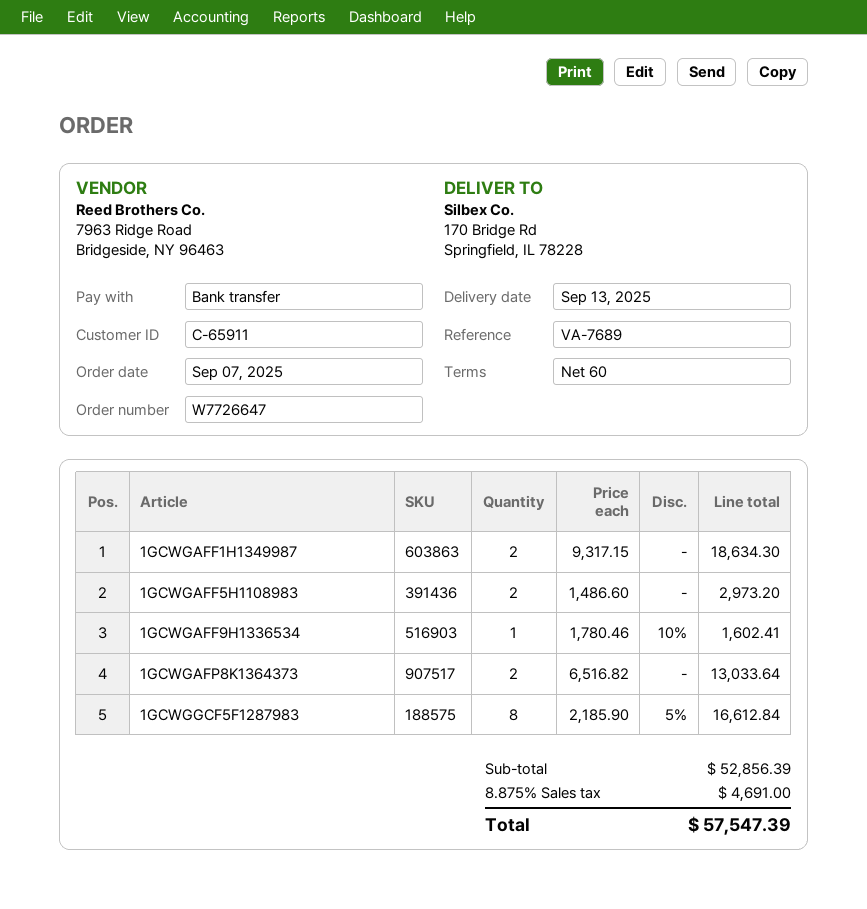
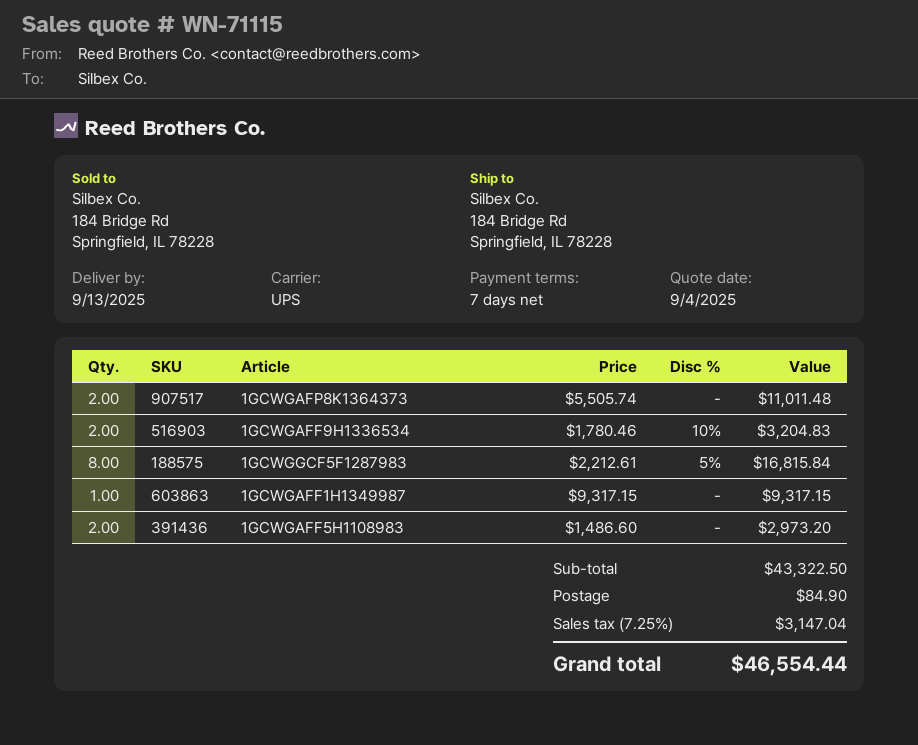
payment terms: 60 days -> 7 days
ship to: 170 Bridge Rd, Springfield, IL 78228 -> 184 Bridge Rd, Springfield, IL 78228
1GCWGAFF1H1349987: 2 x 9317.15 = 18634.30 -> 1 x 9317.15 = 9317.15
1GCWGAFF9H1336534: 1 x 1780.46 - 10% = 1602.41 -> 2 x 1780.46 - 10% = 3204.83
1GCWGAFP8K1364373: 2 x 6516.82 = 13033.64 -> 2 x 5505.74 = 11011.48
1GCWGGCF5F1287983: 8 x 2185.90 - 5% = 16612.84 -> 8 x 2212.61 - 5% = 16815.84
subtotal: 52856.39 -> 43322.50
shipping: none -> 84.90
tax: 8.875% = 4691.00 -> 7.25% = 3147.04
total: 57547.39 -> 46554.44

